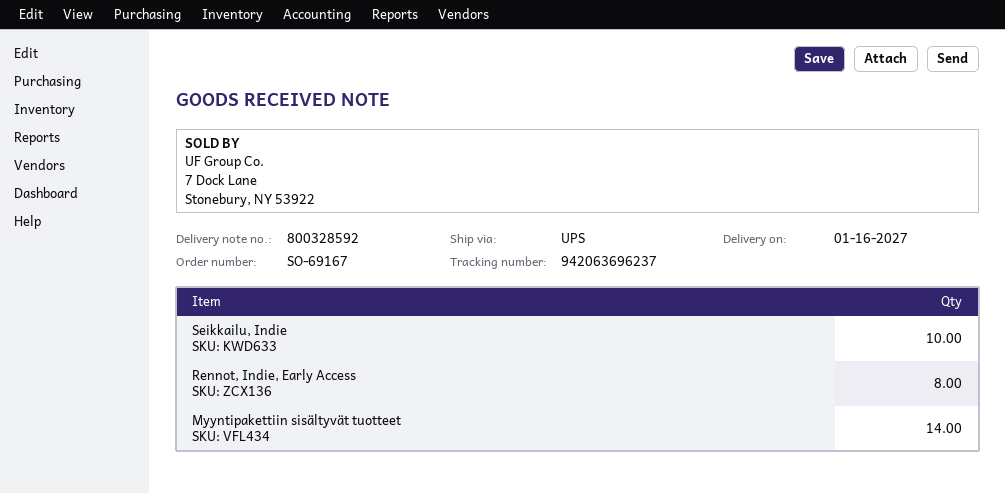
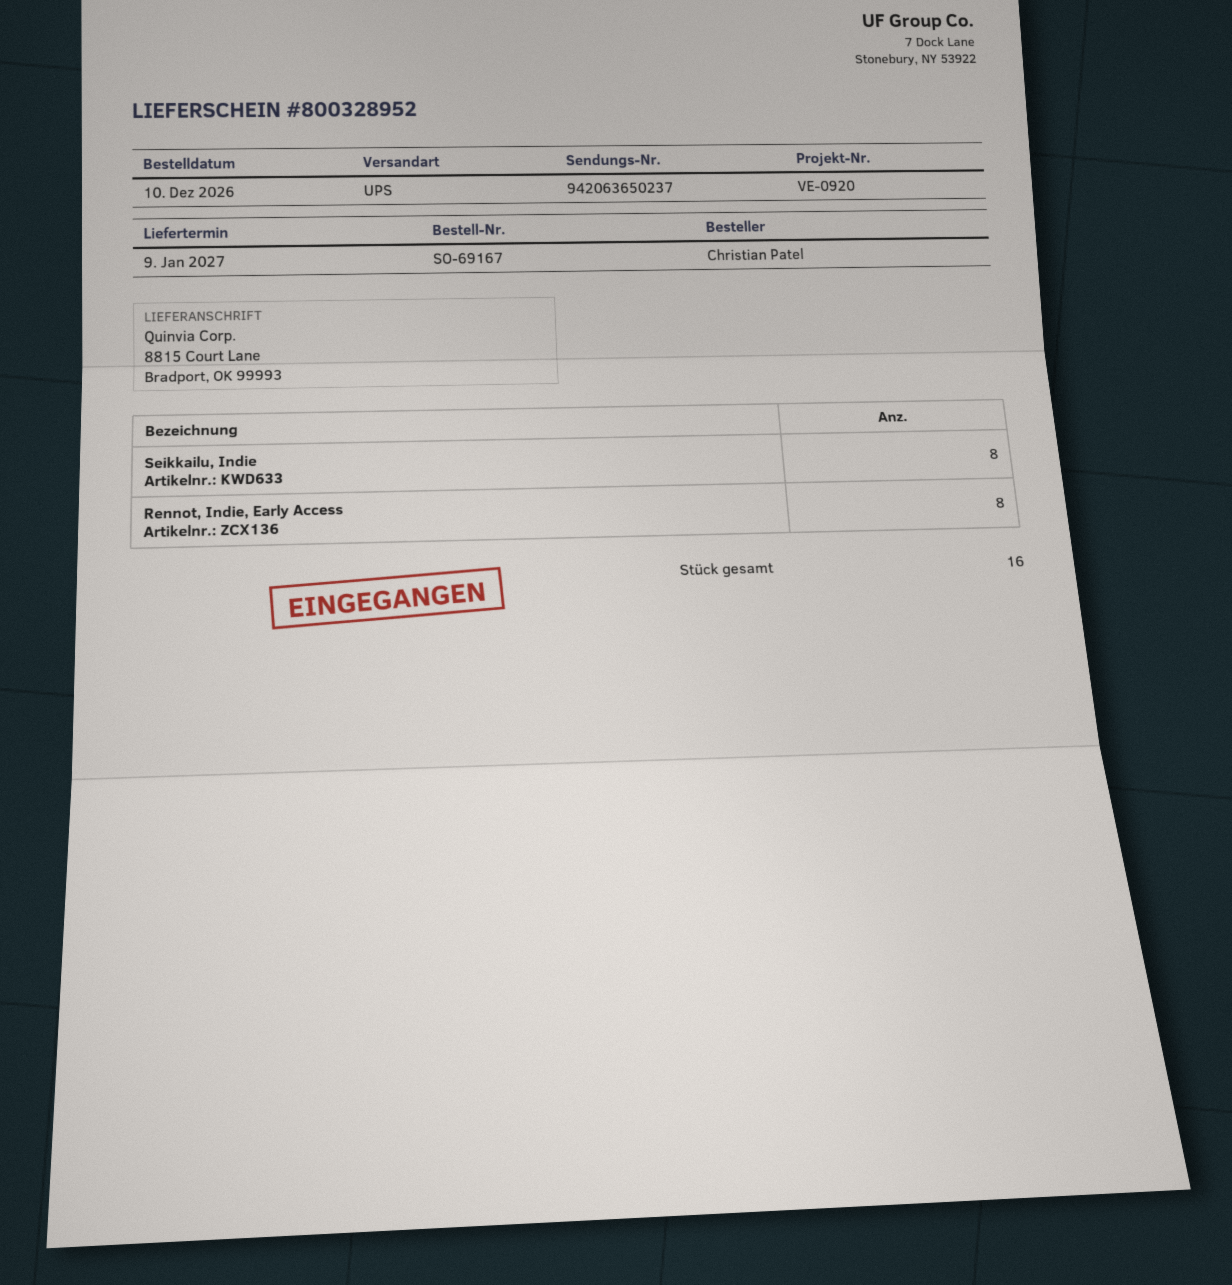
delivery note number: 800328592 -> 800328952
delivery date: 2027-01-16 -> 2027-01-09
tracking number: 942063696237 -> 942063650237
Seikkailu, Indie: 10 -> 8
Myyntipakettiin sisältyvät tuotteet: 14 -> none

